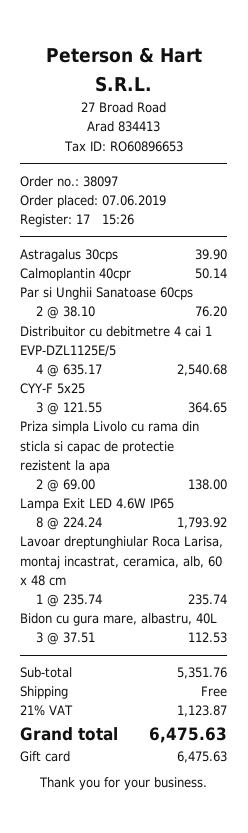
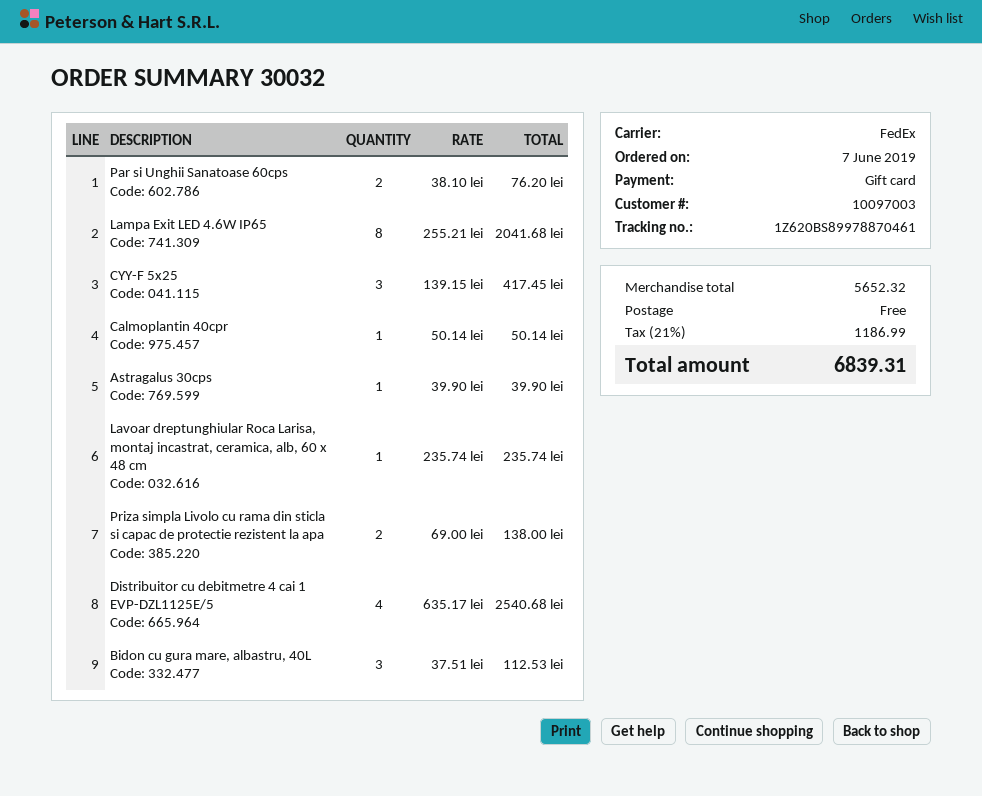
order number: 38097 -> 30032
CYY-F 5x25: 3 x 121.55 = 364.65 -> 3 x 139.15 = 417.45
Lampa Exit LED 4.6W IP65: 8 x 224.24 = 1793.92 -> 8 x 255.21 = 2041.68
subtotal: 5351.76 -> 5652.32
tax: 21% = 1123.87 -> 21% = 1186.99
total: 6475.63 -> 6839.31

